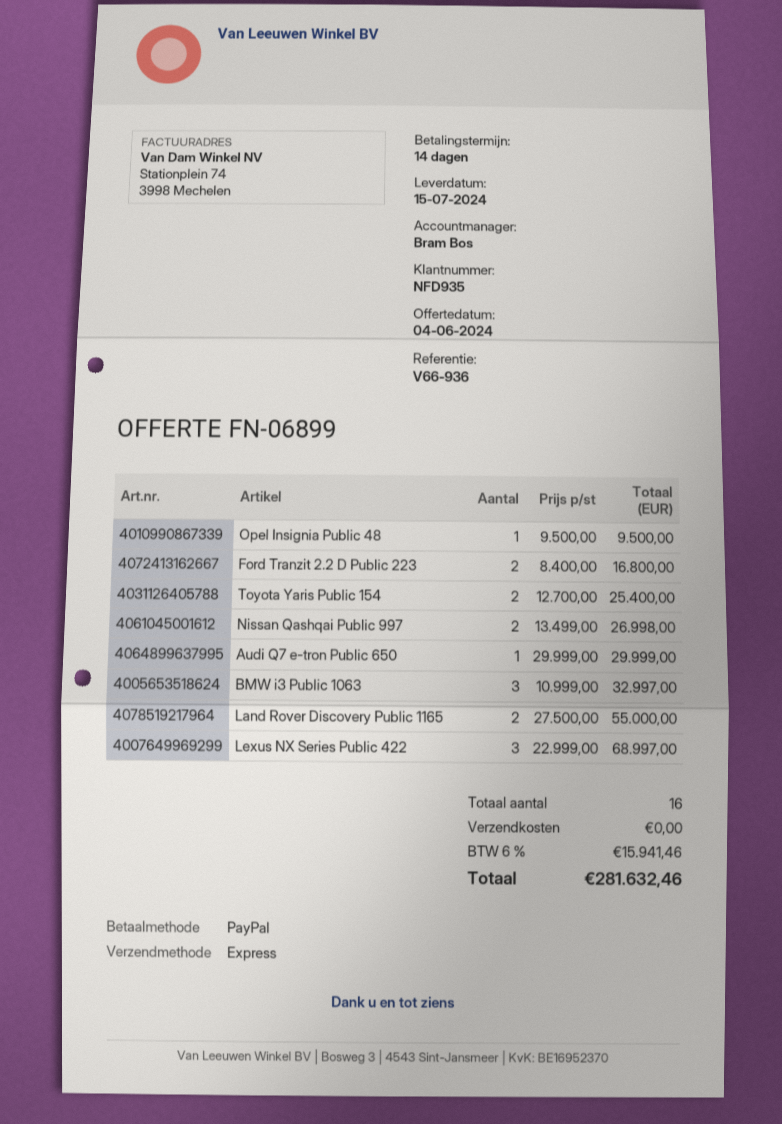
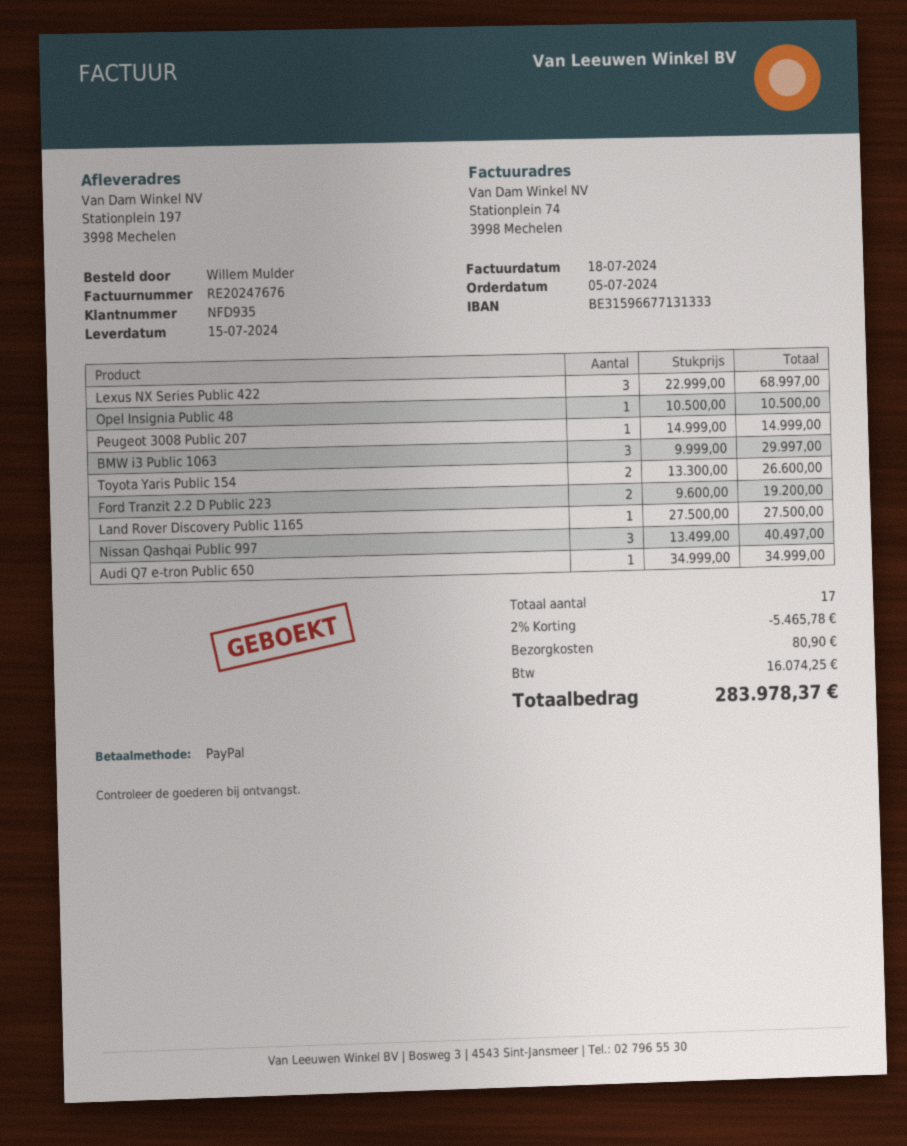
Opel Insignia Public 48: 1 x 9500.00 = 9500.00 -> 1 x 10500.00 = 10500.00
Ford Tranzit 2.2 D Public 223: 2 x 8400.00 = 16800.00 -> 2 x 9600.00 = 19200.00
Toyota Yaris Public 154: 2 x 12700.00 = 25400.00 -> 2 x 13300.00 = 26600.00
Nissan Qashqai Public 997: 2 x 13499.00 = 26998.00 -> 3 x 13499.00 = 40497.00
Audi Q7 e-tron Public 650: 1 x 29999.00 = 29999.00 -> 1 x 34999.00 = 34999.00
BMW i3 Public 1063: 3 x 10999.00 = 32997.00 -> 3 x 9999.00 = 29997.00
Land Rover Discovery Public 1165: 2 x 27500.00 = 55000.00 -> 1 x 27500.00 = 27500.00
Peugeot 3008 Public 207: none -> 1 x 14999.00 = 14999.00
total quantity: 16 -> 17
discount: none -> 2% = 5465.78
shipping: 0.00 -> 80.90
tax: 15941.46 -> 16074.25
total: 281632.46 -> 283978.37

